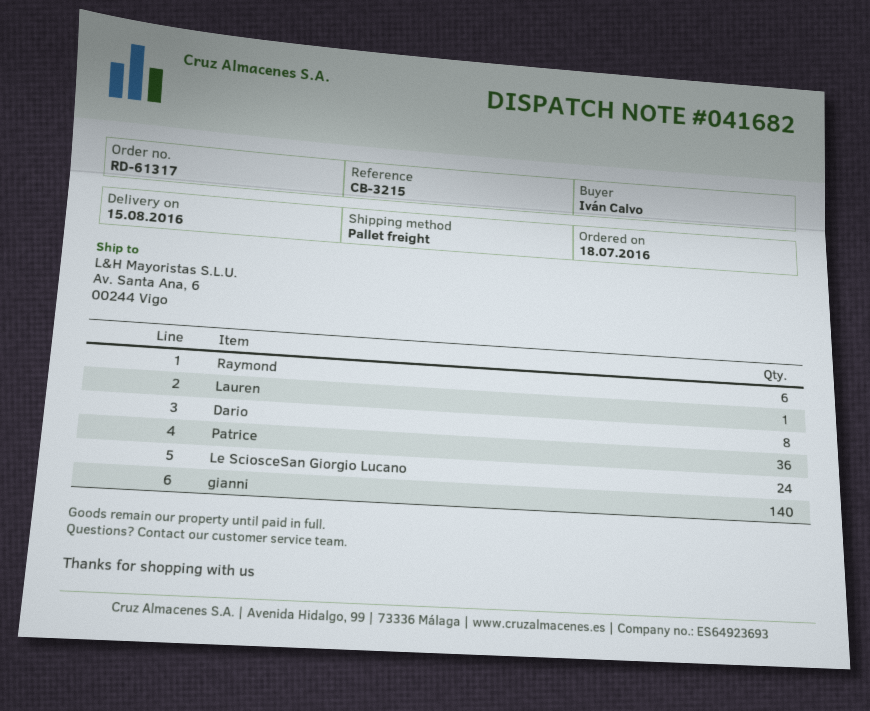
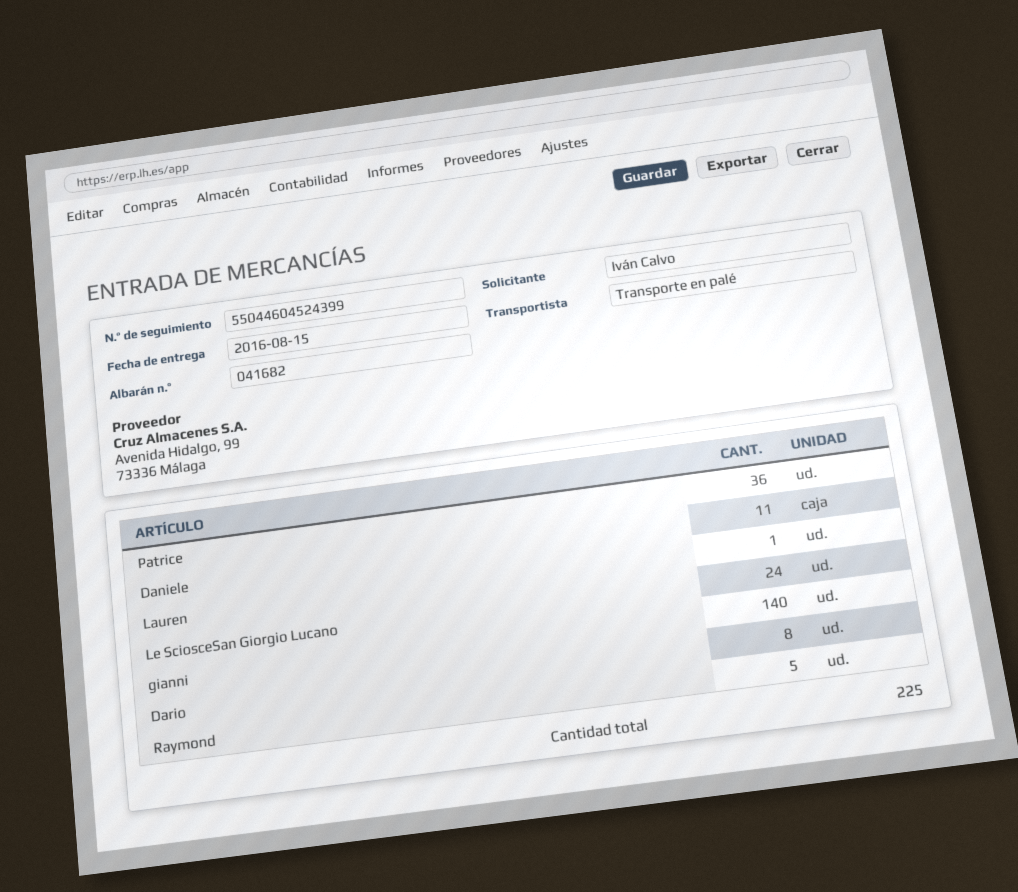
Raymond: 6 -> 5
Daniele: none -> 11

